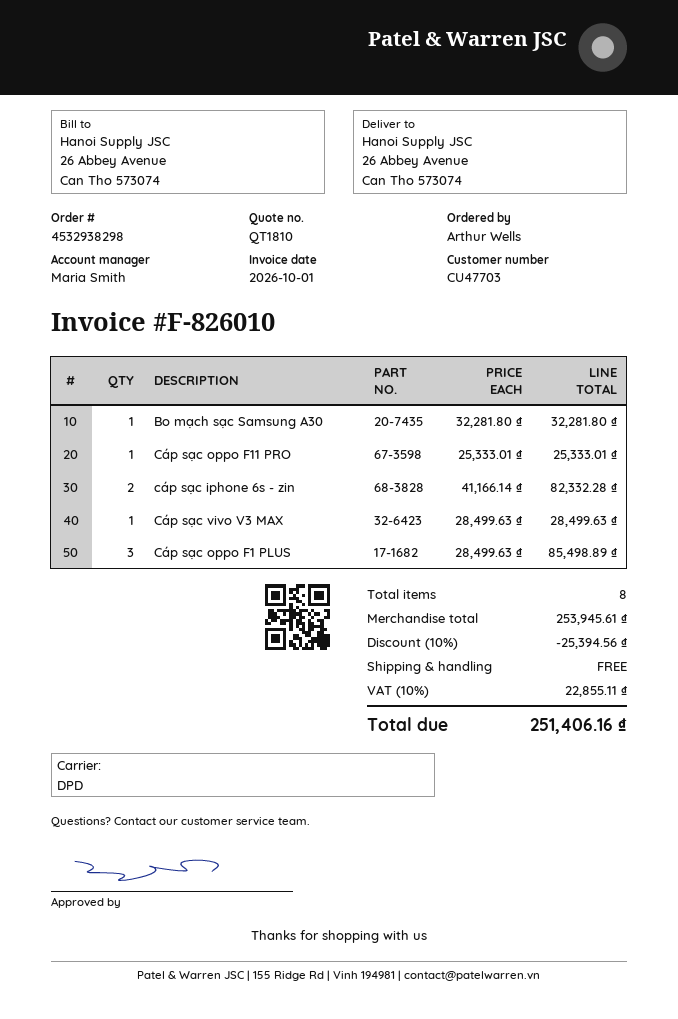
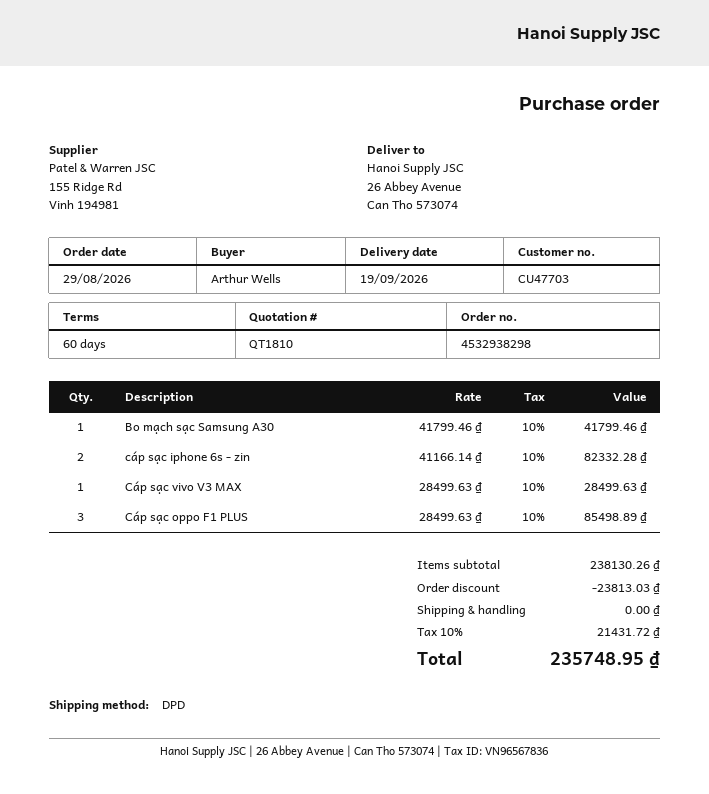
Bo mạch sạc Samsung A30: 1 x 32281.80 = 32281.80 -> 1 x 41799.46 = 41799.46
Cáp sạc oppo F11 PRO: 1 x 25333.01 = 25333.01 -> none
subtotal: 253945.61 -> 238130.26
discount: 25394.56 -> 23813.03
tax: 10% = 22855.11 -> 10% = 21431.72
total: 251406.16 -> 235748.95

